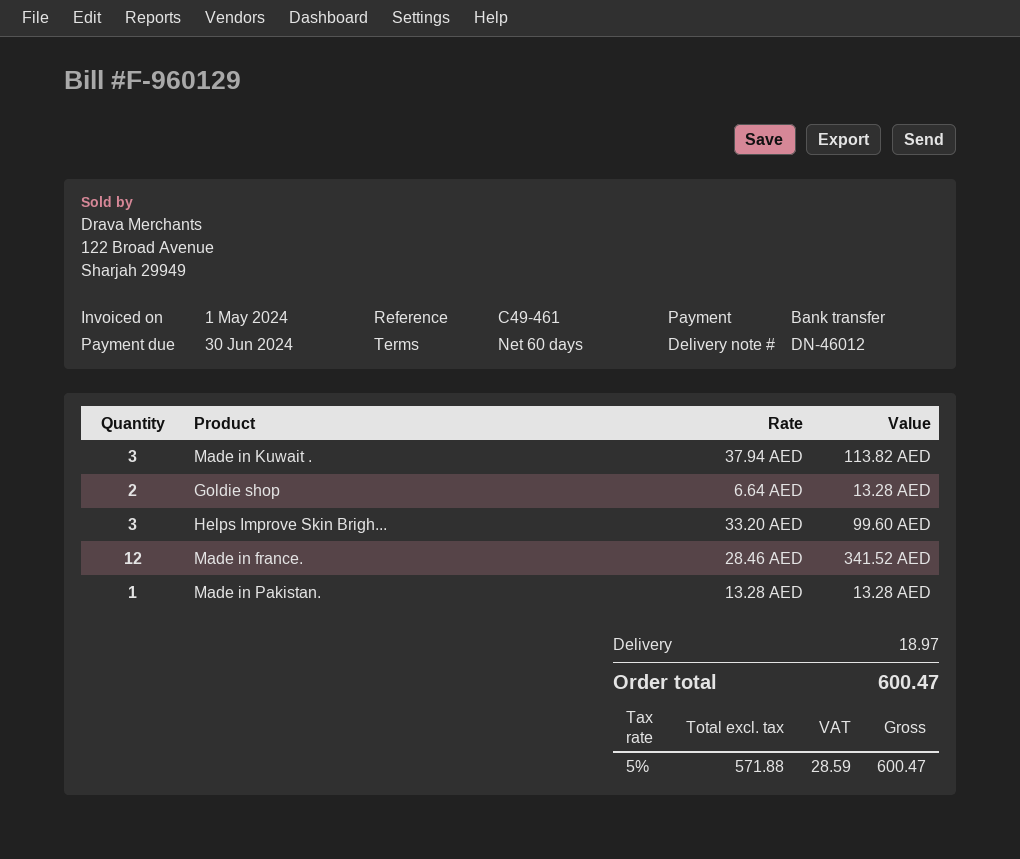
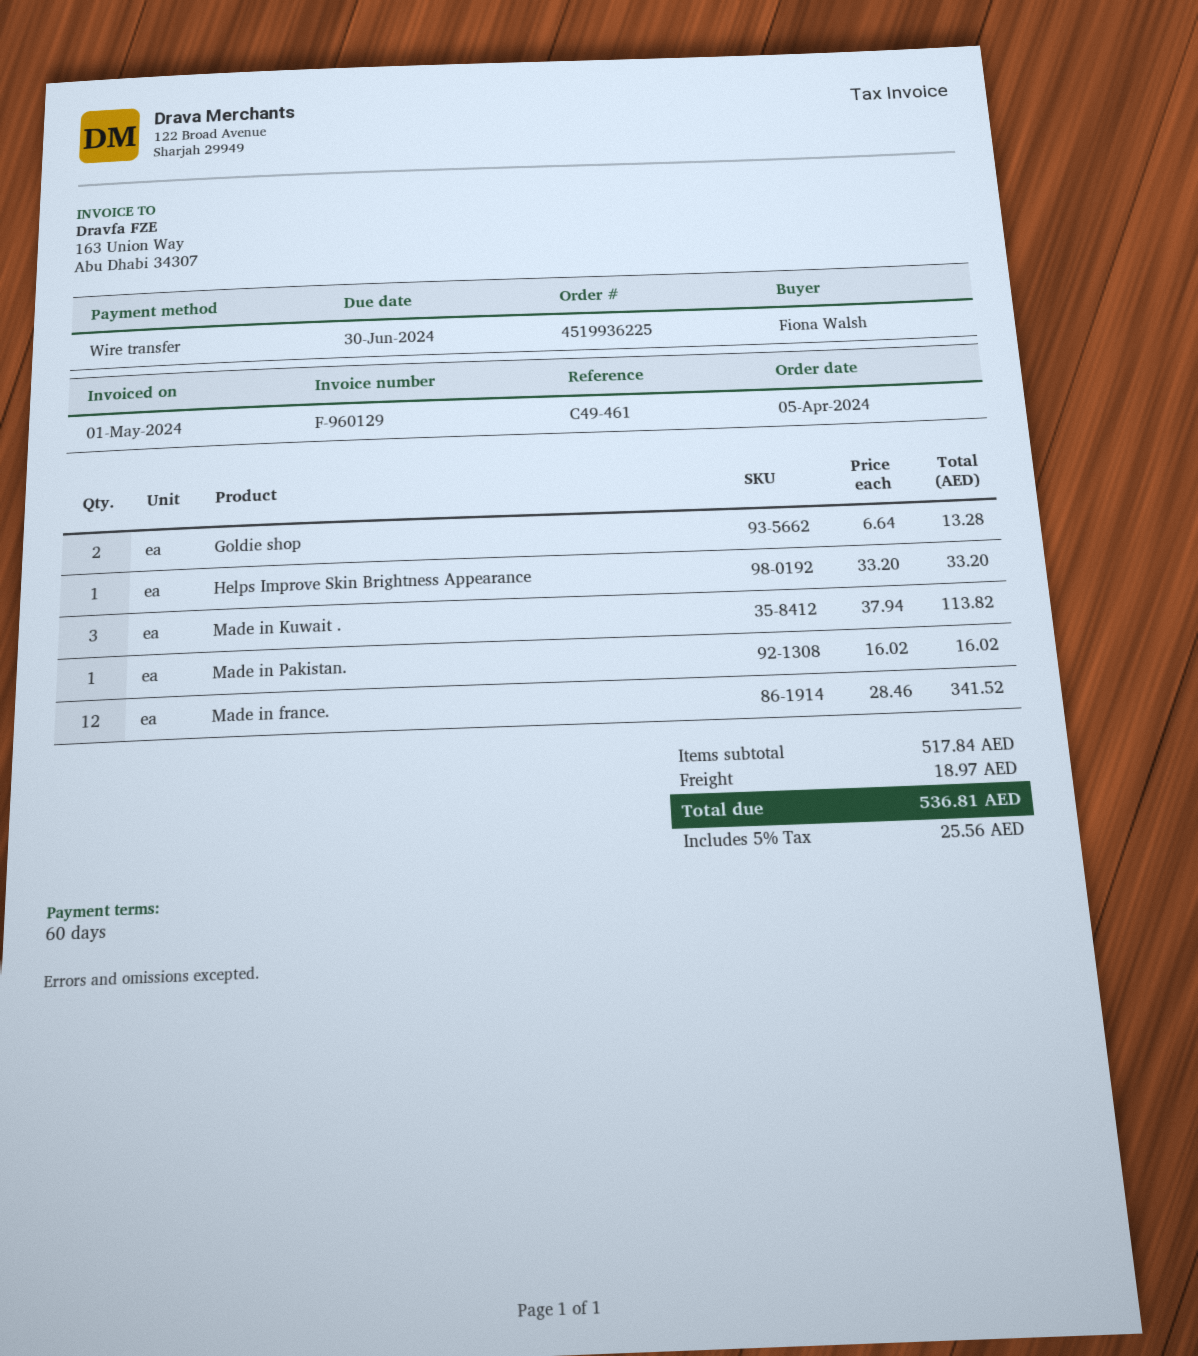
Helps Improve Skin Brigh...: 3 x 33.20 = 99.60 -> 1 x 33.20 = 33.20
Made in Pakistan.: 1 x 13.28 = 13.28 -> 1 x 16.02 = 16.02
tax: 5% = 28.59 -> 5% = 25.56
total: 600.47 -> 536.81

